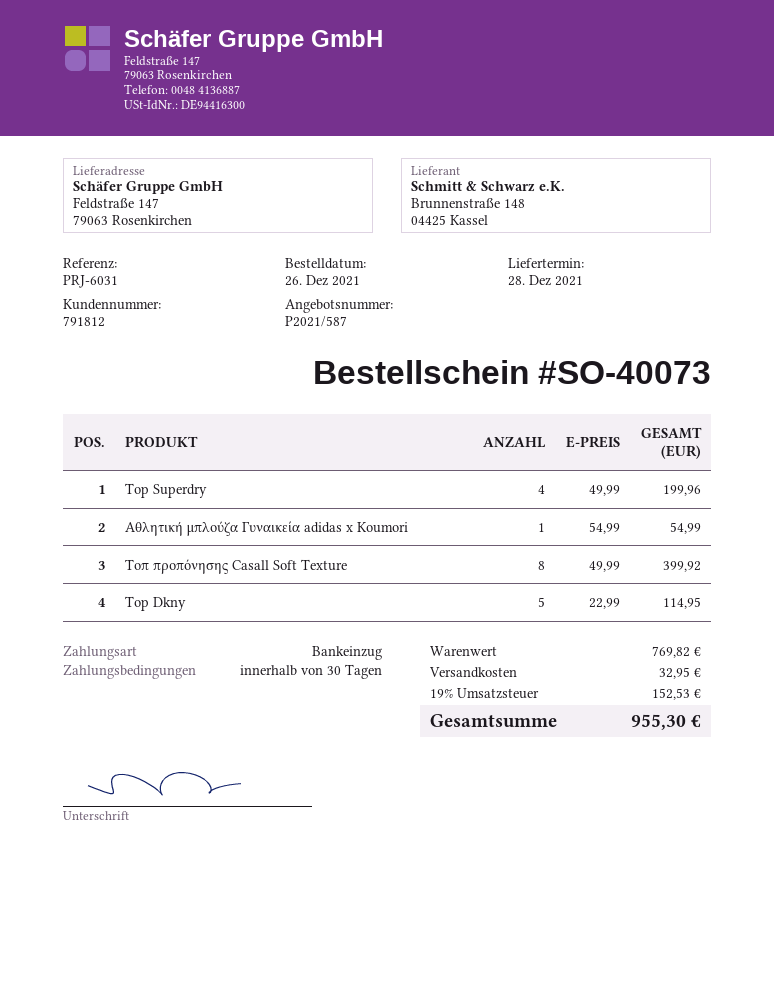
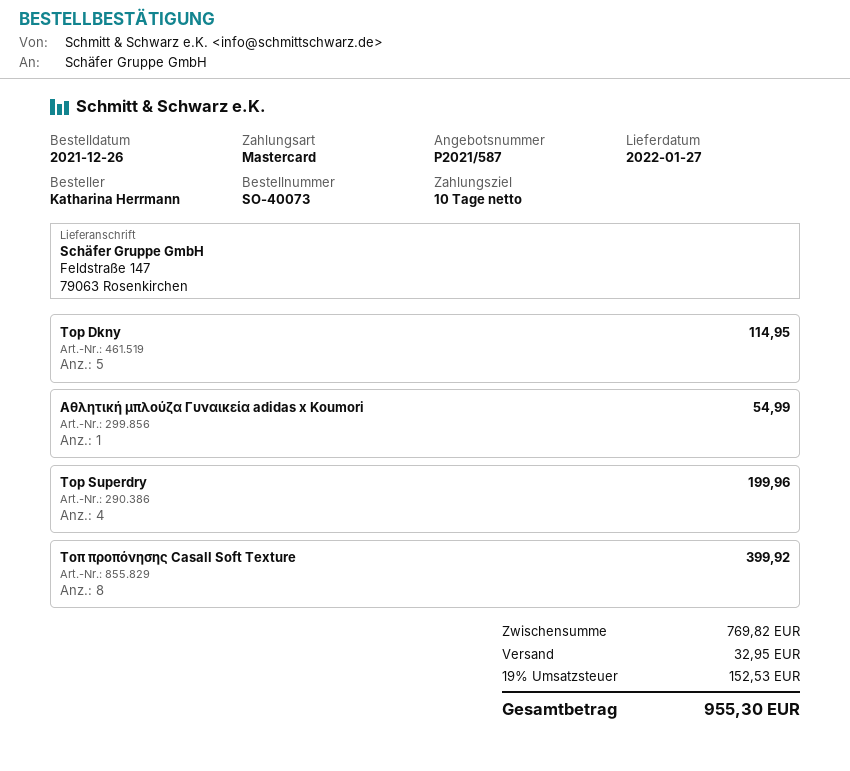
delivery date: 2021-12-28 -> 2022-01-27
payment terms: 30 days -> 10 days
payment method: direct debit -> Mastercard

